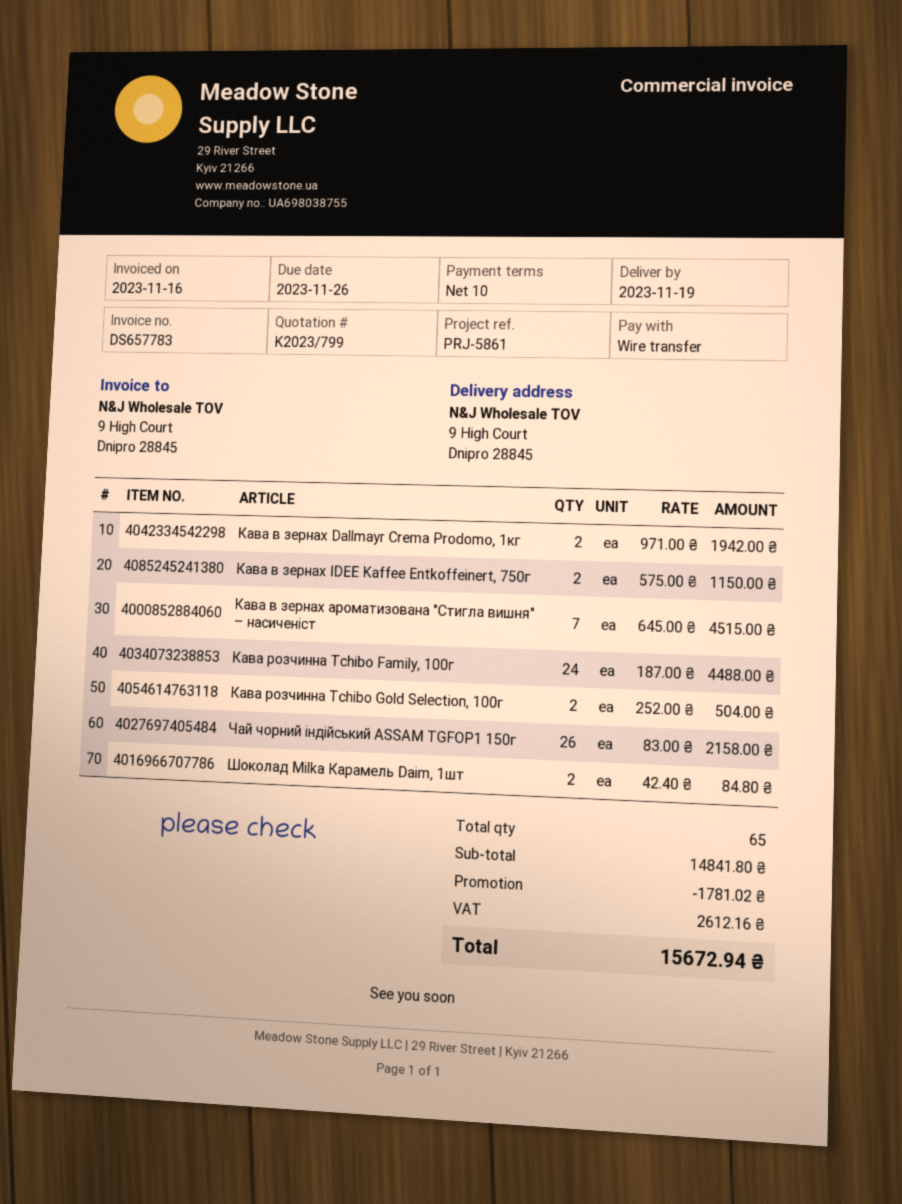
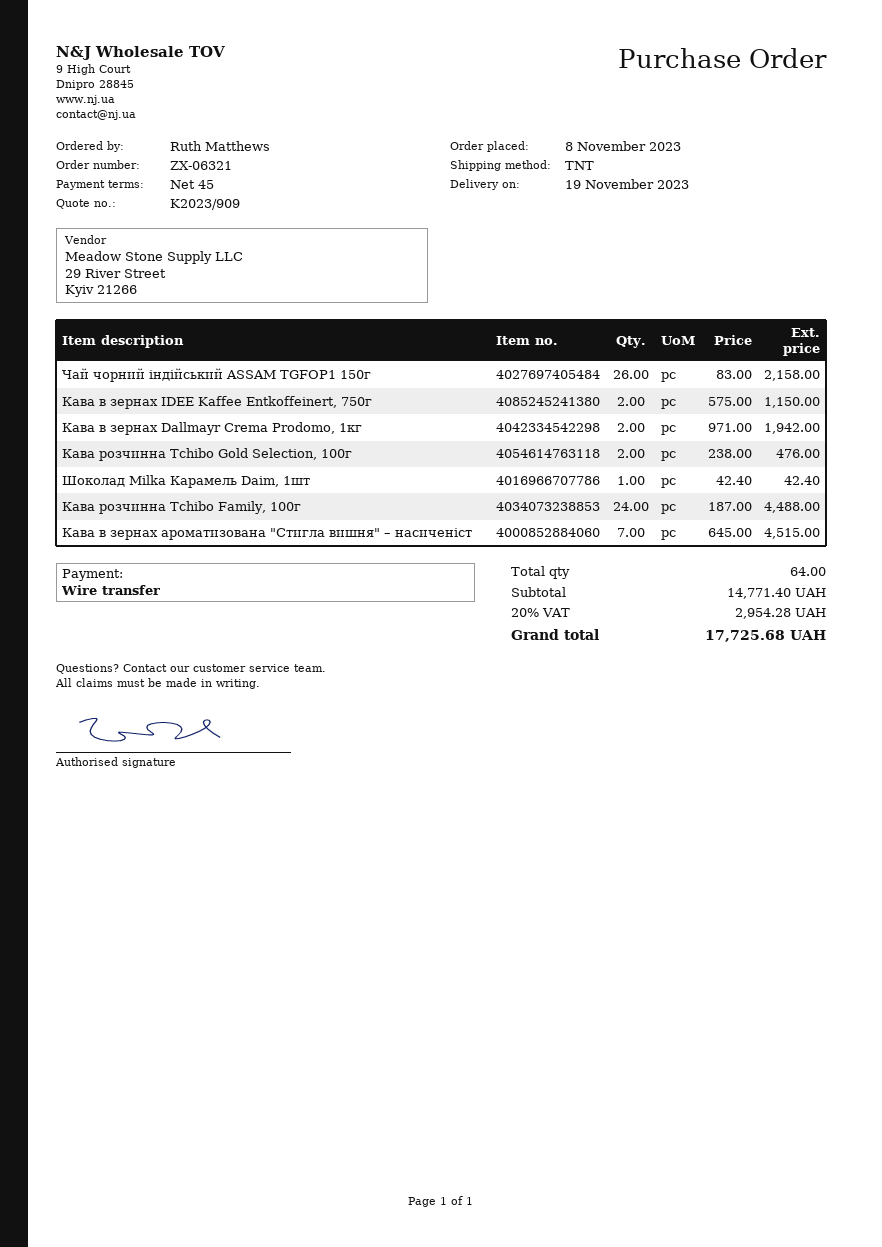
quote number: K2023/799 -> K2023/909
payment terms: 10 days -> 45 days
Кава розчинна Tchibo Gold Selection, 100г: 2 x 252.00 = 504.00 -> 2 x 238.00 = 476.00
Шоколад Milka Карамель Daim, 1шт: 2 x 42.40 = 84.80 -> 1 x 42.40 = 42.40
total quantity: 65 -> 64
subtotal: 14841.80 -> 14771.40
discount: 1781.02 -> none
tax: 2612.16 -> 2954.28
total: 15672.94 -> 17725.68

